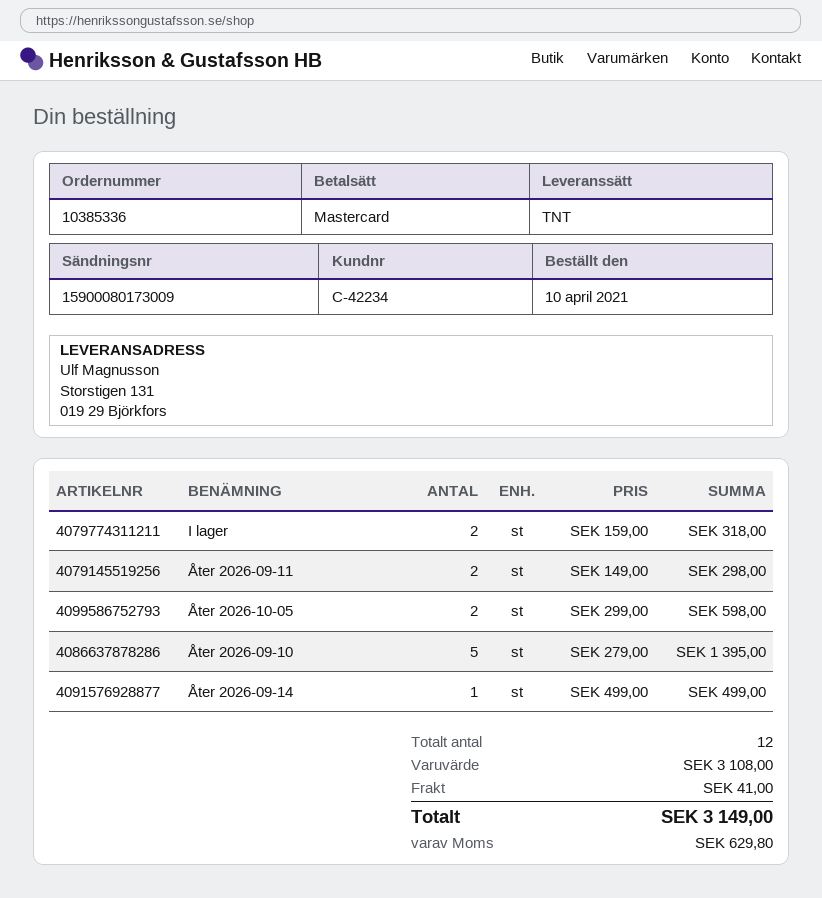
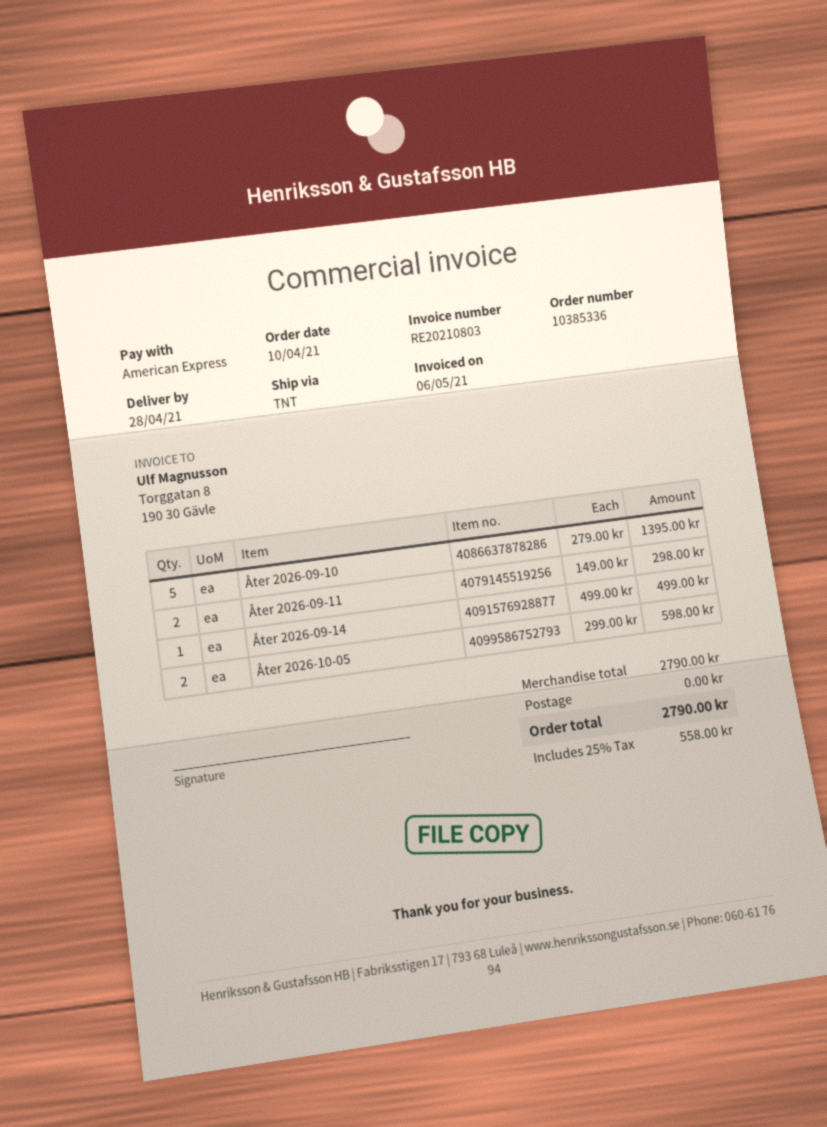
payment method: Mastercard -> American Express
I lager: 2 x 159.00 = 318.00 -> none
subtotal: 3108.00 -> 2790.00
shipping: 41.00 -> 0.00
tax: 629.80 -> 558.00
total: 3149.00 -> 2790.00

